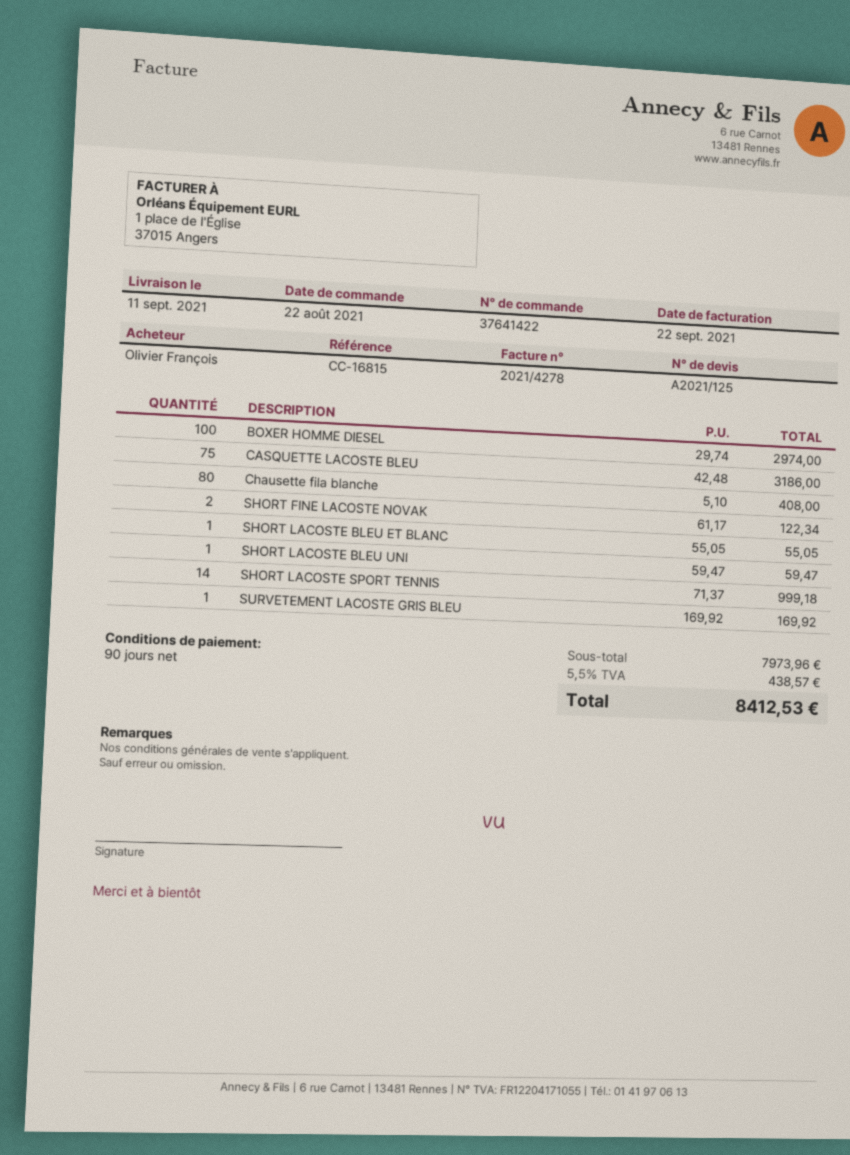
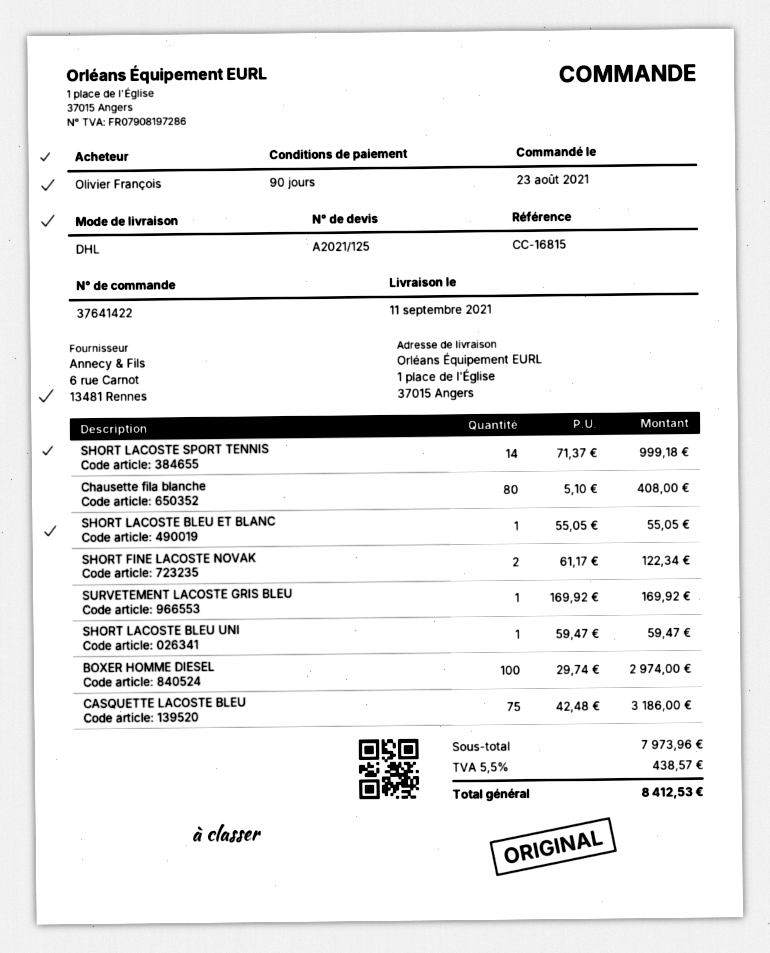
order date: 2021-08-22 -> 2021-08-23

